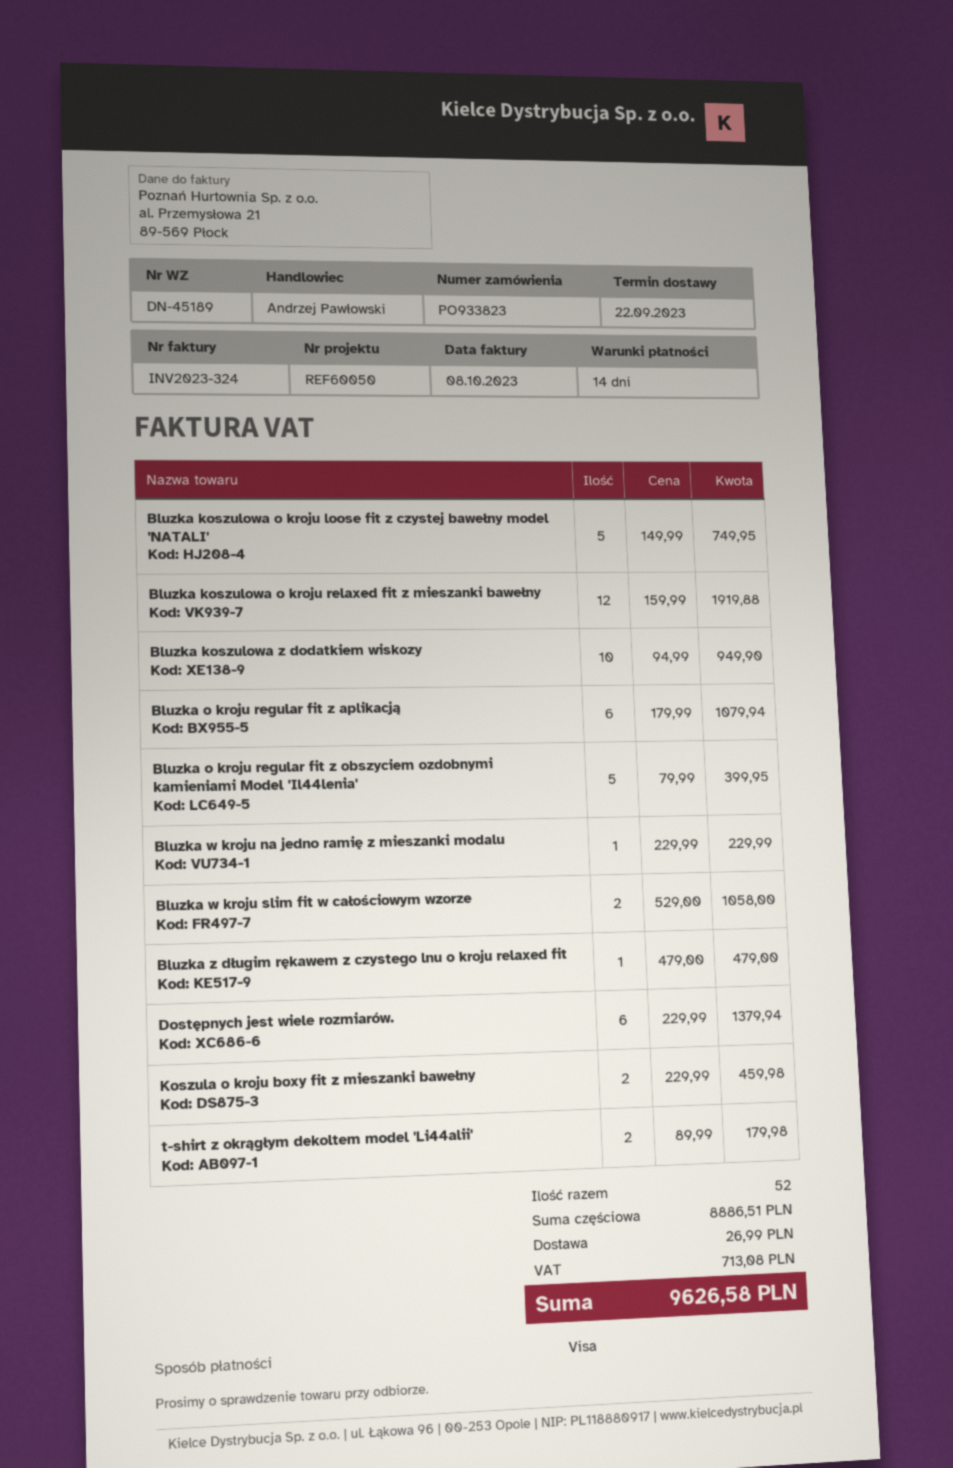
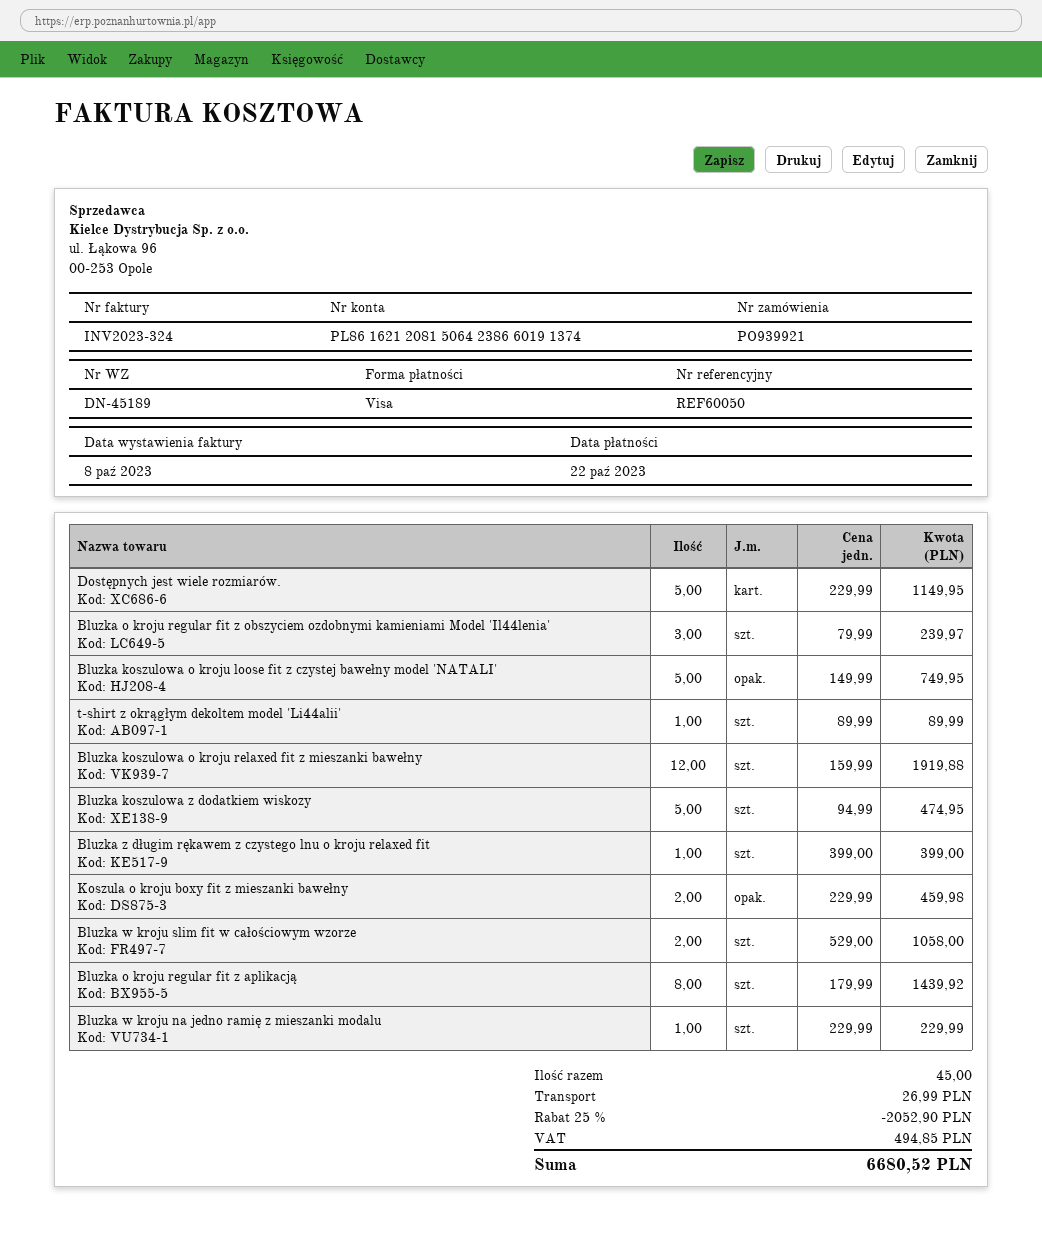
order number: PO933823 -> PO939921
Bluzka koszulowa z dodatkiem wiskozy: 10 x 94.99 = 949.90 -> 5 x 94.99 = 474.95
Bluzka o kroju regular fit z aplikacją: 6 x 179.99 = 1079.94 -> 8 x 179.99 = 1439.92
Bluzka o kroju regular fit z obszyciem ozdobnymi kamieniami Model 'Il44lenia': 5 x 79.99 = 399.95 -> 3 x 79.99 = 239.97
Bluzka z długim rękawem z czystego lnu o kroju relaxed fit: 1 x 479.00 = 479.00 -> 1 x 399.00 = 399.00
Dostępnych jest wiele rozmiarów.: 6 x 229.99 = 1379.94 -> 5 x 229.99 = 1149.95
t-shirt z okrągłym dekoltem model 'Li44alii': 2 x 89.99 = 179.98 -> 1 x 89.99 = 89.99
total quantity: 52 -> 45
discount: none -> 25% = 2052.90
tax: 713.08 -> 494.85
total: 9626.58 -> 6680.52

